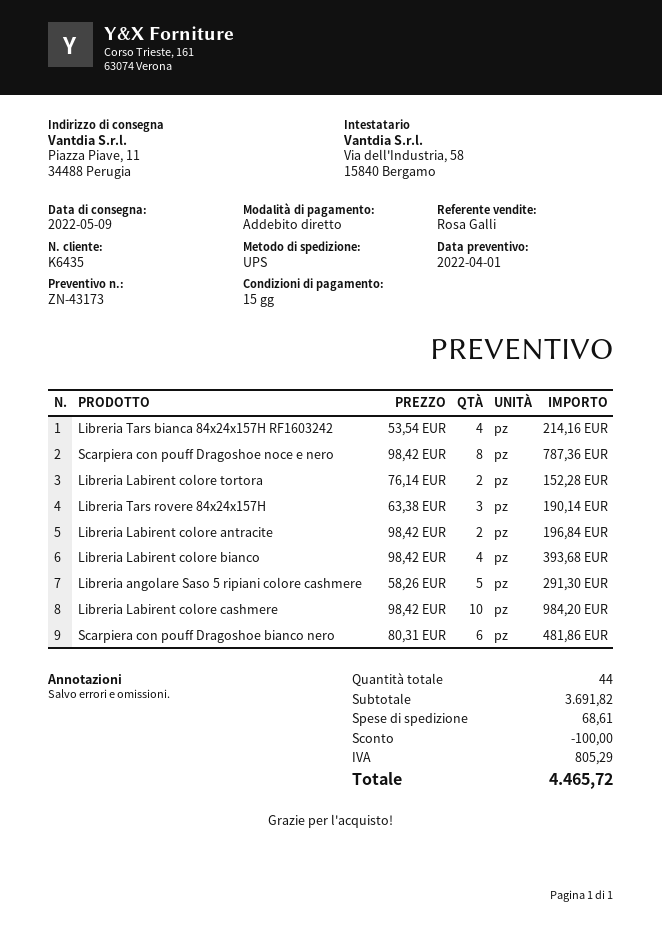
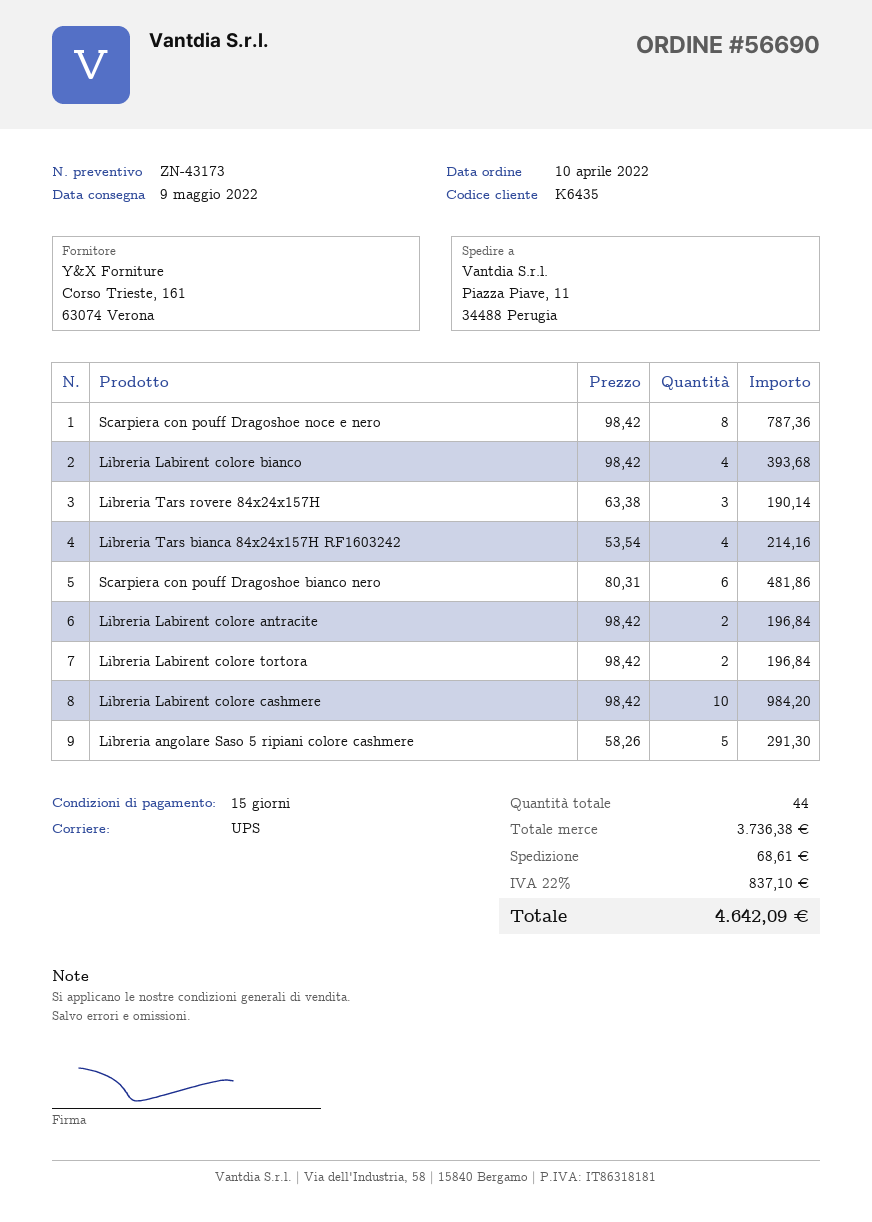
Libreria Labirent colore tortora: 2 x 76.14 = 152.28 -> 2 x 98.42 = 196.84
subtotal: 3691.82 -> 3736.38
discount: 100.00 -> none
tax: 805.29 -> 837.10
total: 4465.72 -> 4642.09

